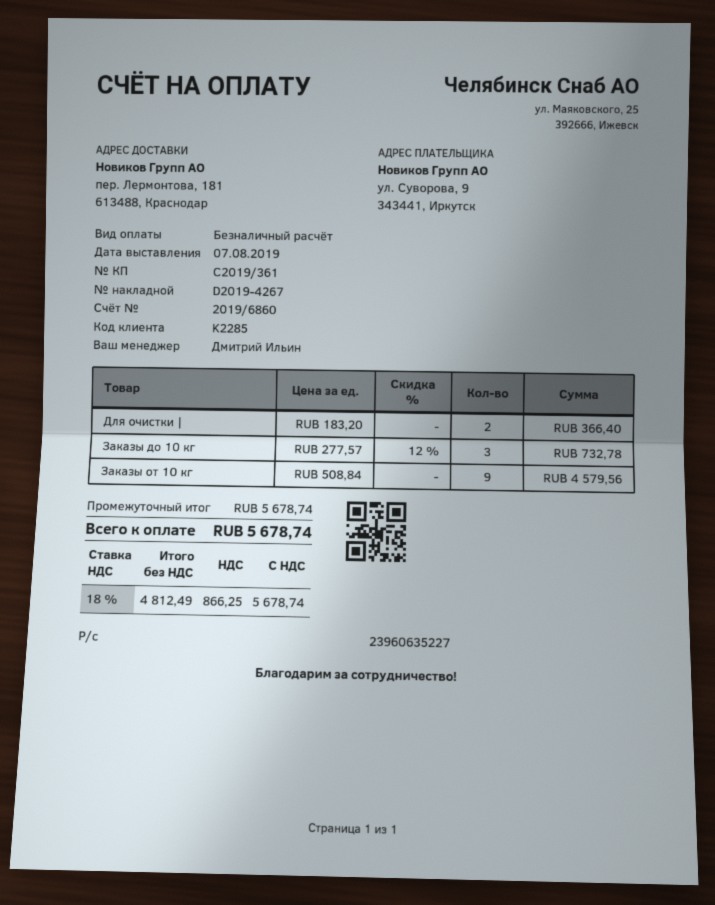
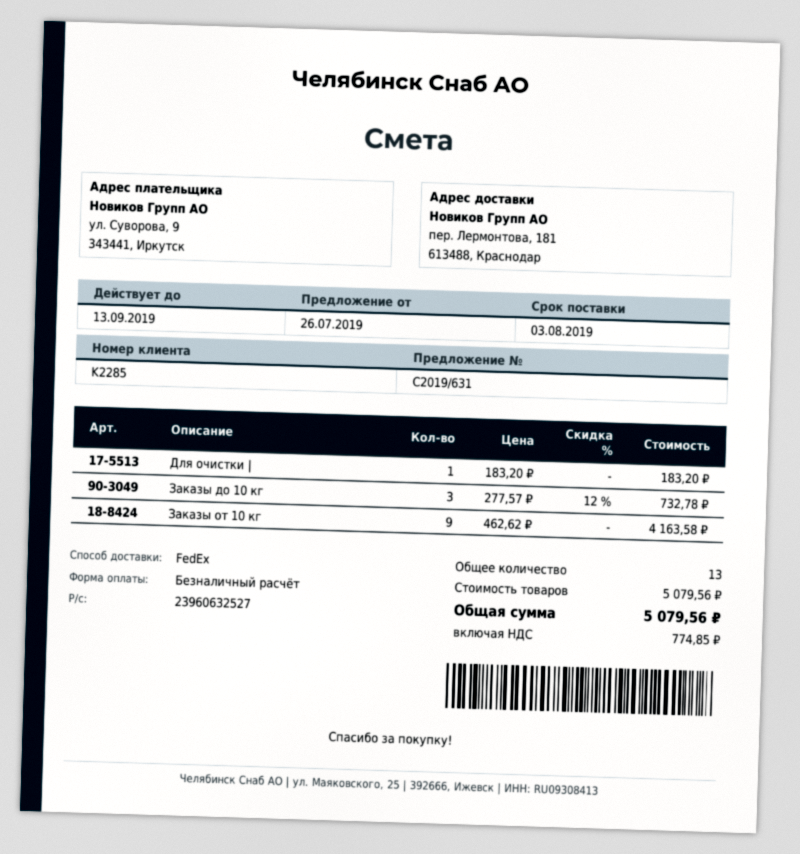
quote number: C2019/361 -> C2019/631
bank account: 23960635227 -> 23960632527
Для очистки |: 2 x 183.20 = 366.40 -> 1 x 183.20 = 183.20
Заказы от 10 кг: 9 x 508.84 = 4579.56 -> 9 x 462.62 = 4163.58
subtotal: 5678.74 -> 5079.56
tax: 866.25 -> 774.85
total: 5678.74 -> 5079.56

